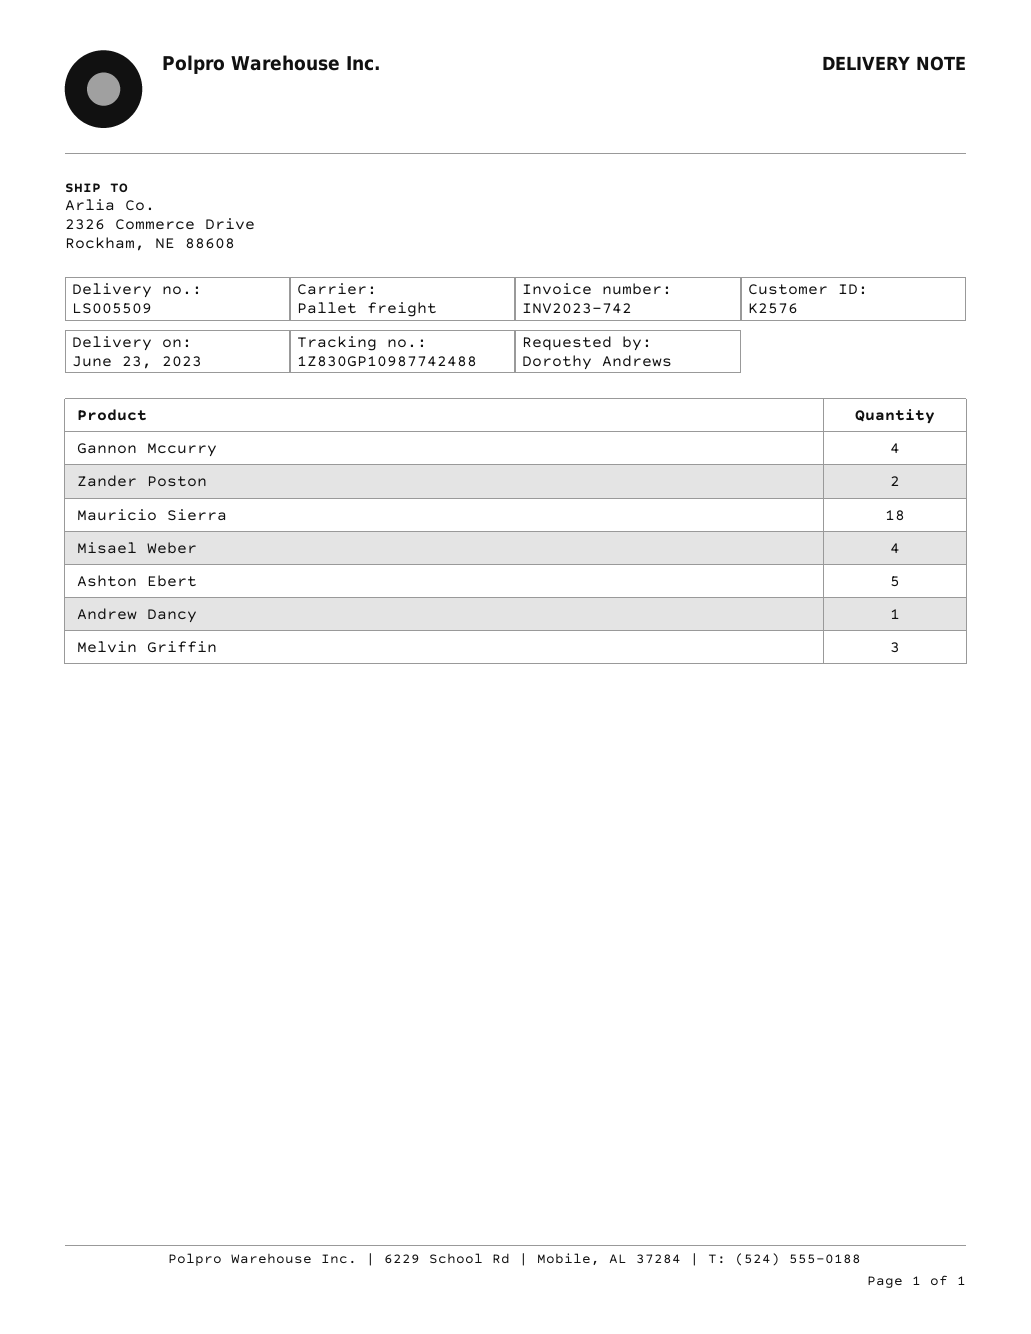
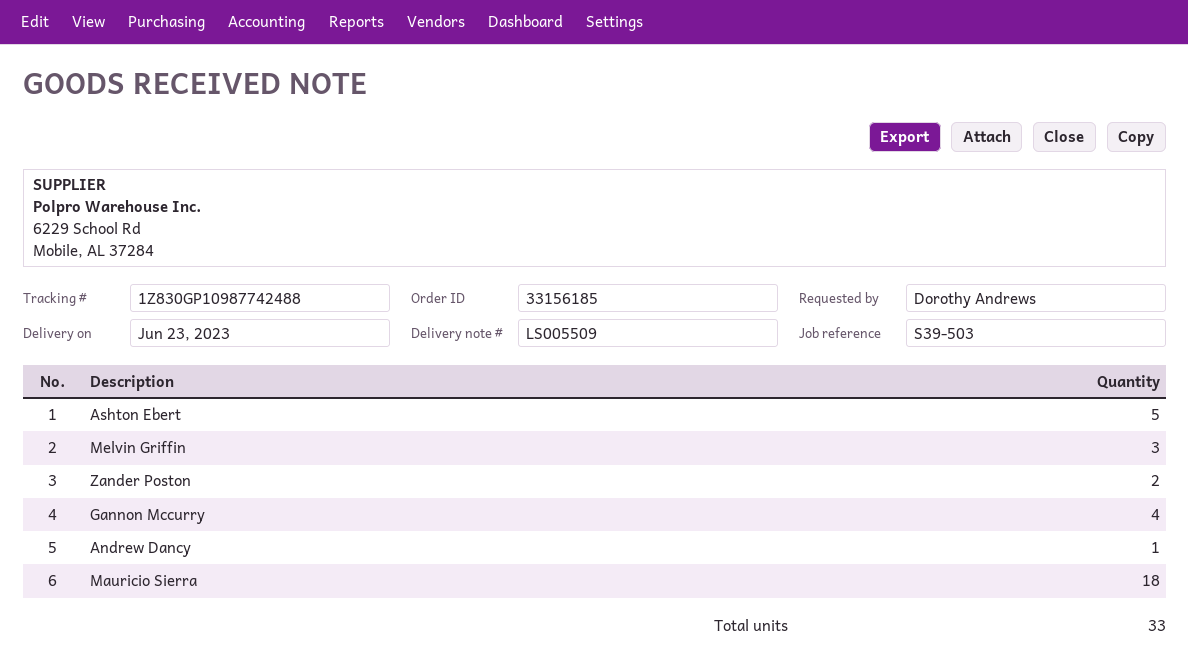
Misael Weber: 4 -> none

